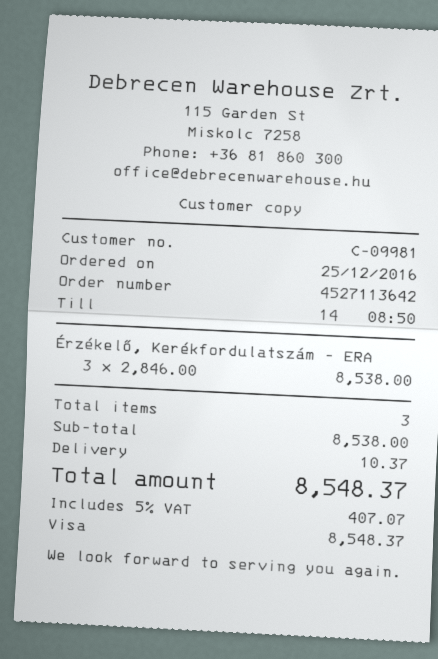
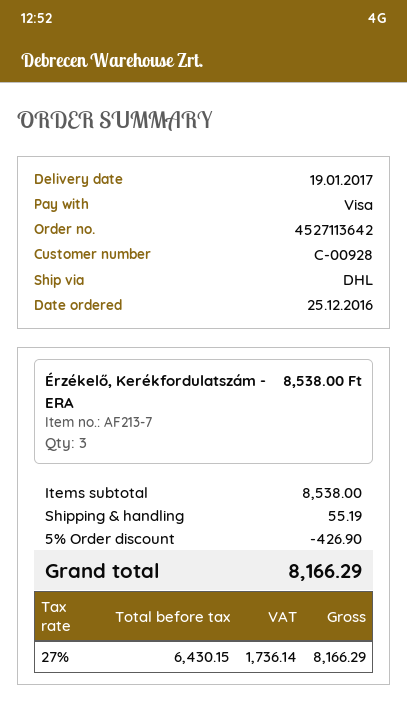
customer number: C-09981 -> C-00928
discount: none -> 5% = 426.90
shipping: 10.37 -> 55.19
tax: 5% = 407.07 -> 27% = 1736.14
total: 8548.37 -> 8166.29

